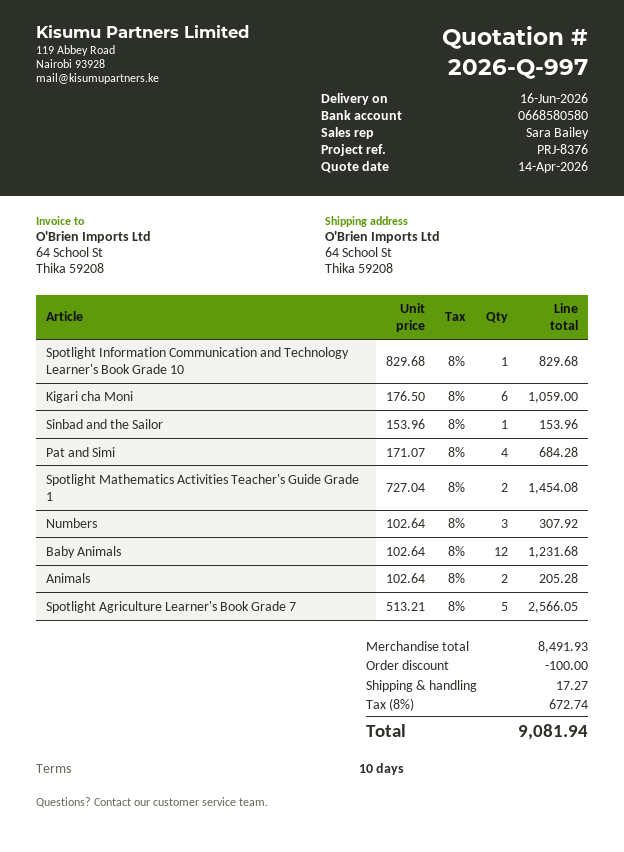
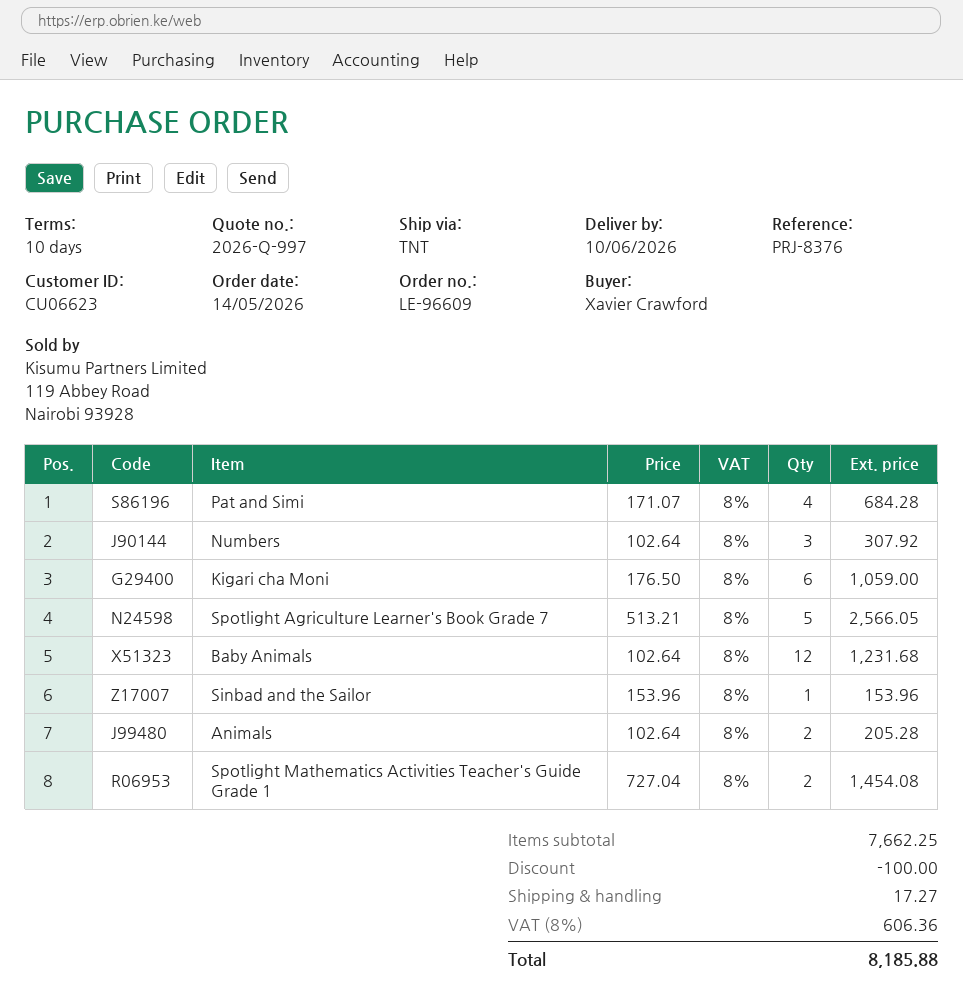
delivery date: 2026-06-16 -> 2026-06-10
Spotlight Information Communication and Technology Learner's Book Grade 10: 1 x 829.68 = 829.68 -> none
subtotal: 8491.93 -> 7662.25
tax: 8% = 672.74 -> 8% = 606.36
total: 9081.94 -> 8185.88

